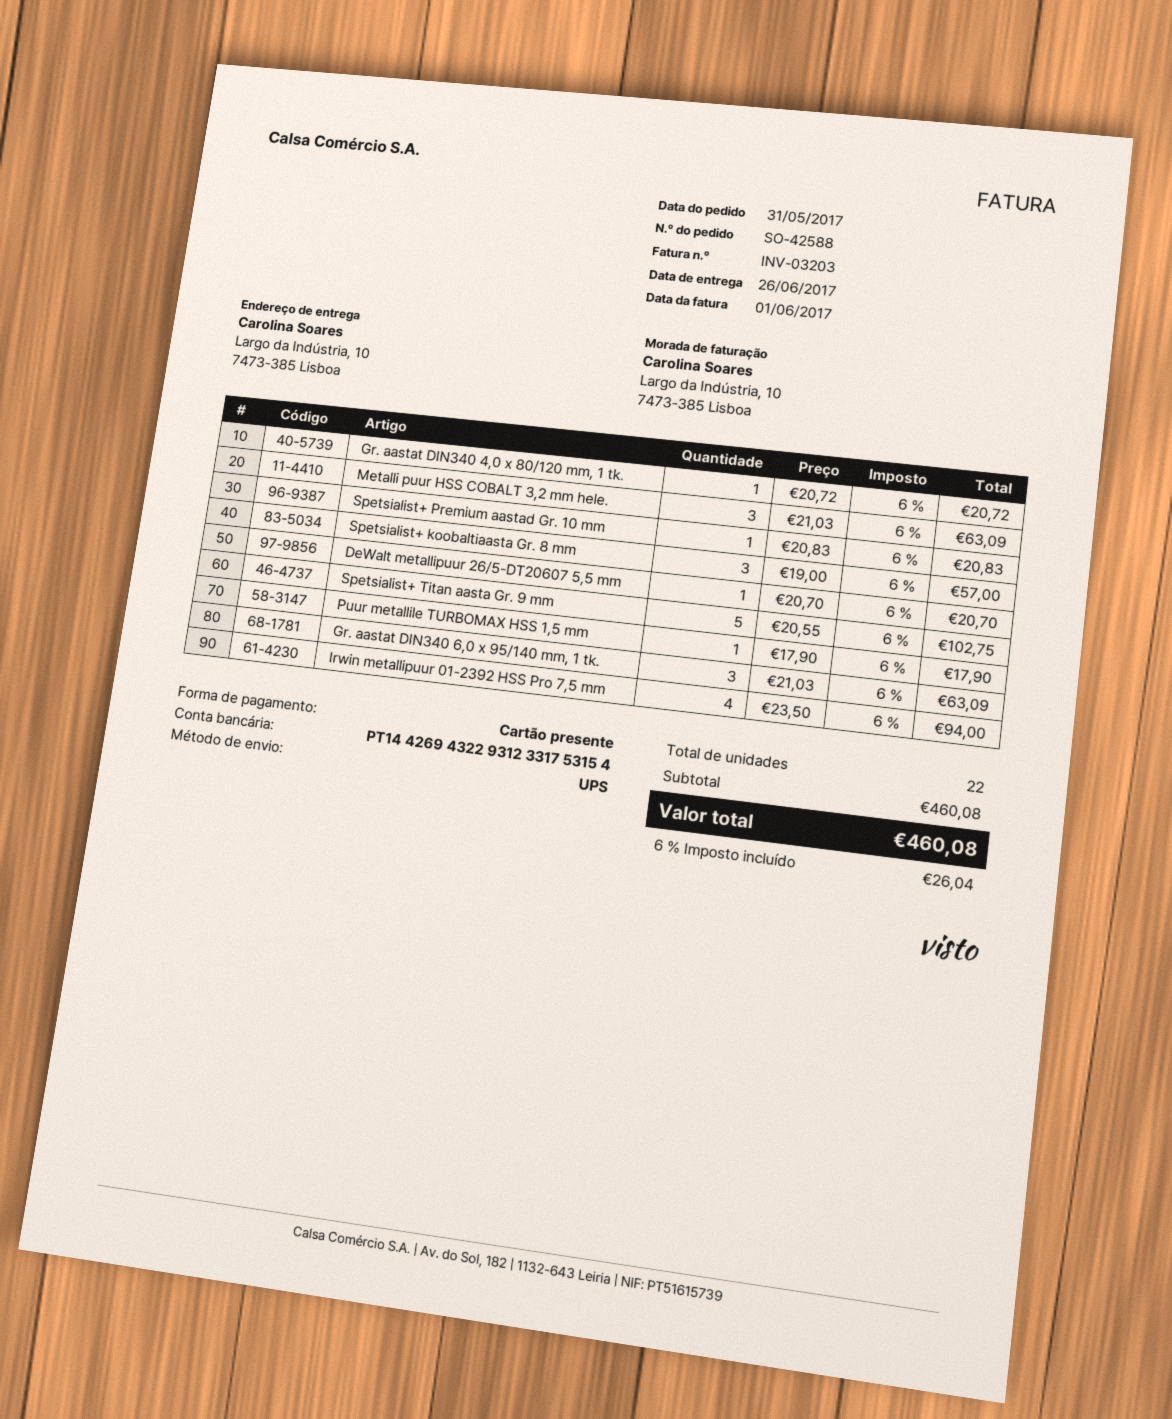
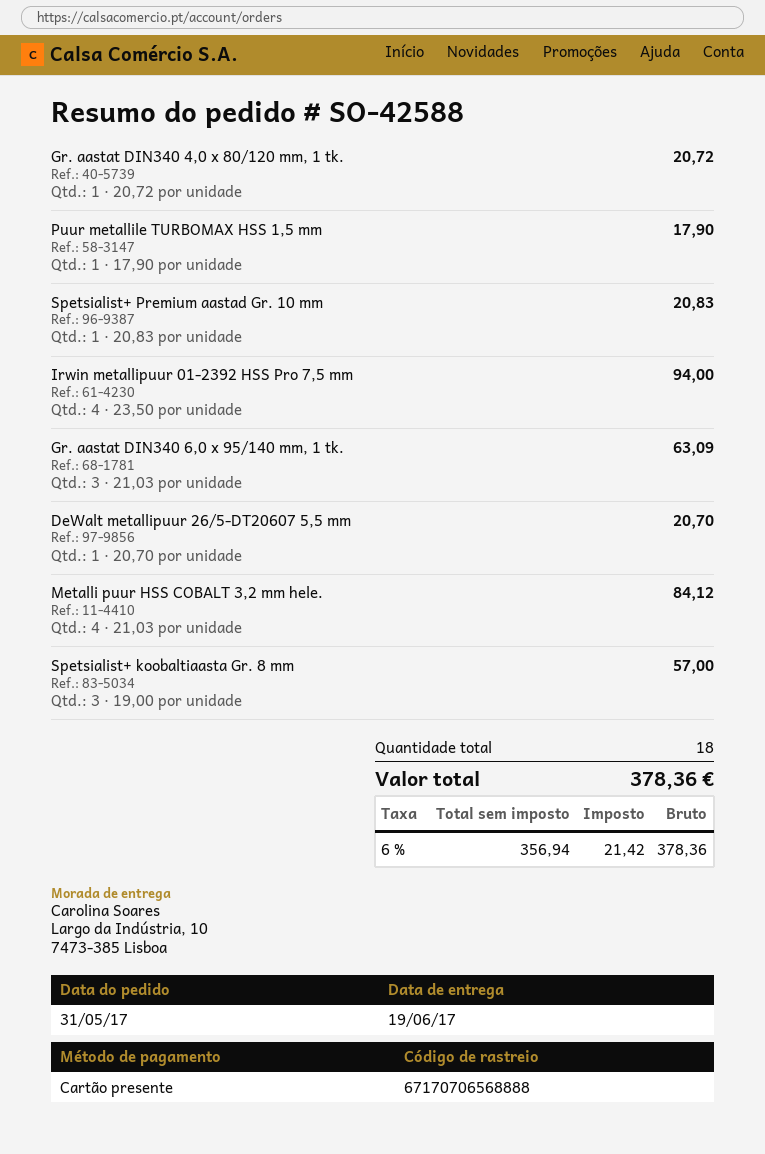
delivery date: 2017-06-26 -> 2017-06-19
Metalli puur HSS COBALT 3,2 mm hele.: 3 x 21.03 = 63.09 -> 4 x 21.03 = 84.12
Spetsialist+ Titan aasta Gr. 9 mm: 5 x 20.55 = 102.75 -> none
total quantity: 22 -> 18
tax: 6% = 26.04 -> 6% = 21.42
total: 460.08 -> 378.36

